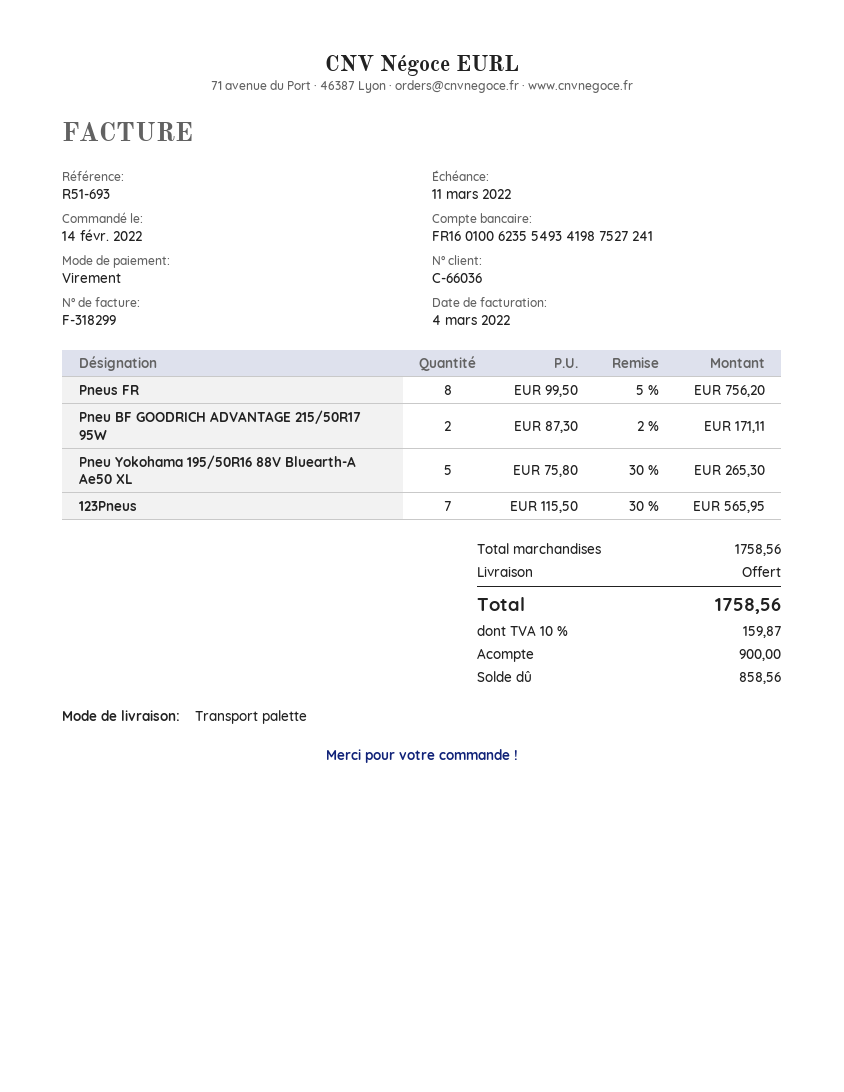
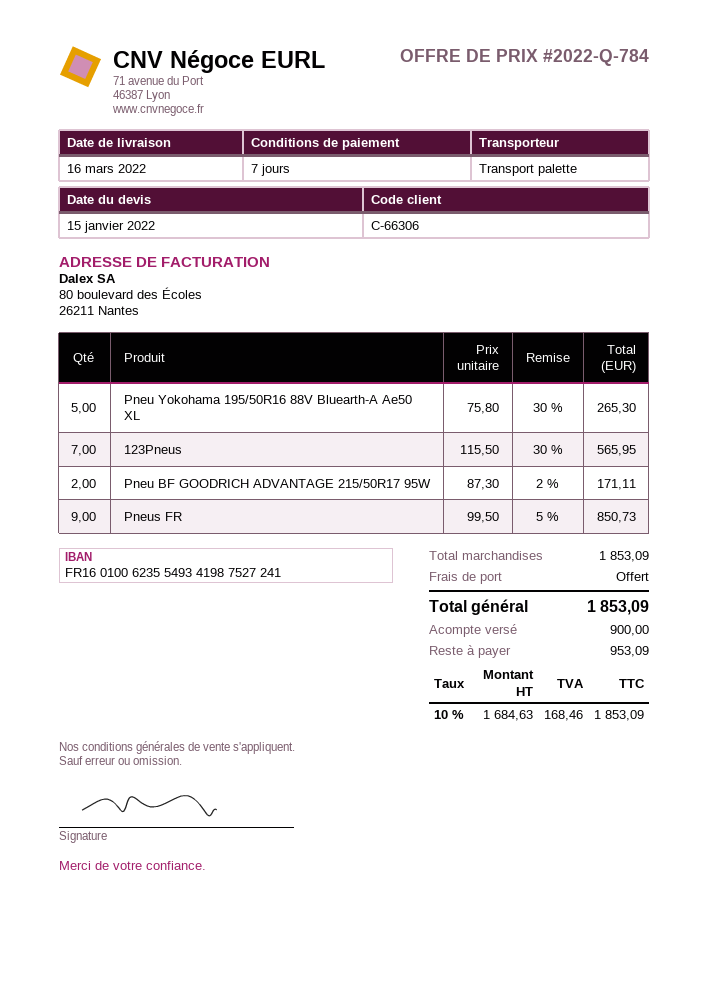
customer number: C-66036 -> C-66306
Pneus FR: 8 x 99.50 - 5% = 756.20 -> 9 x 99.50 - 5% = 850.73
subtotal: 1758.56 -> 1853.09
tax: 10% = 159.87 -> 10% = 168.46
total: 1758.56 -> 1853.09
balance: 858.56 -> 953.09

